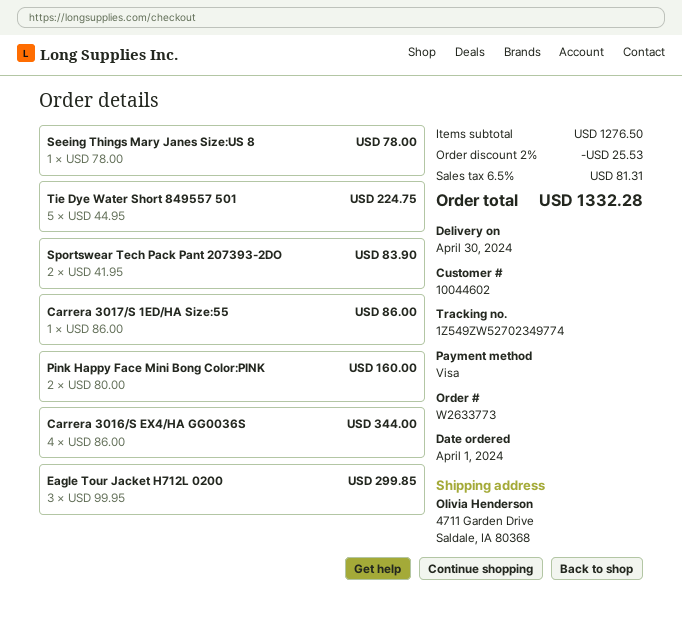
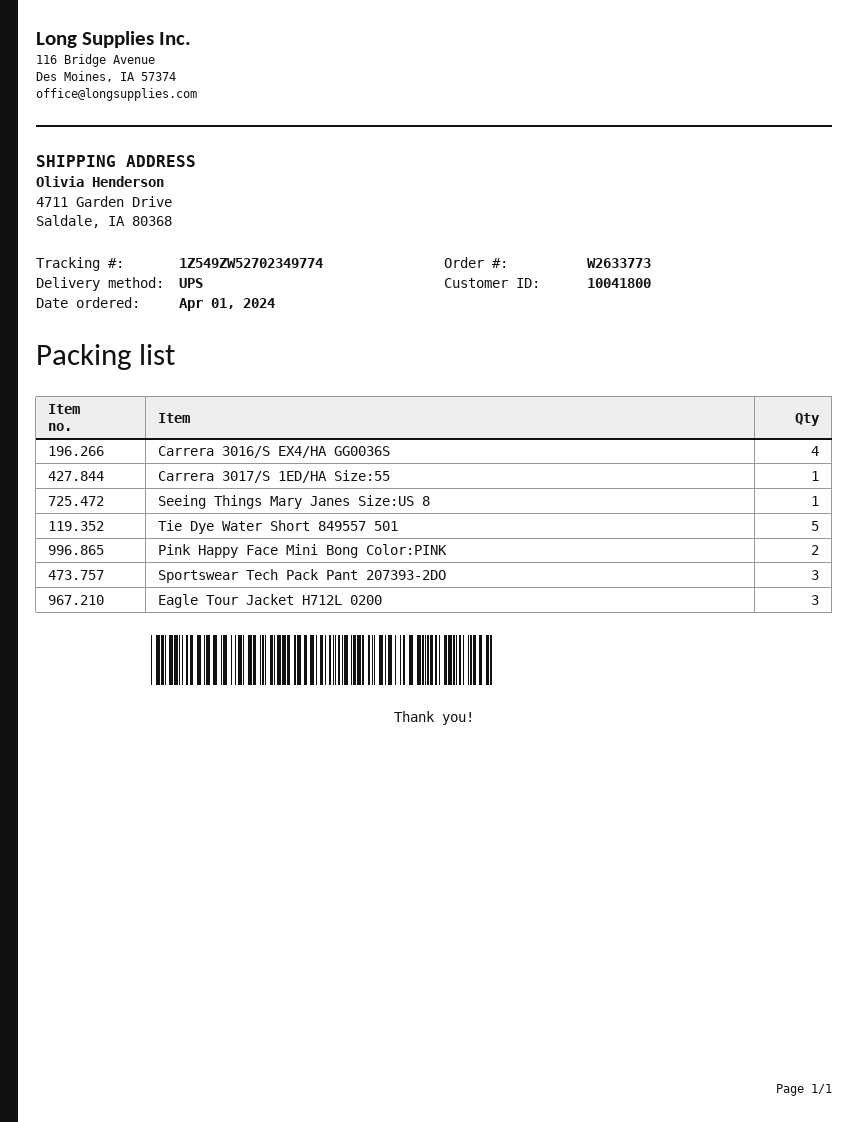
customer number: 10044602 -> 10041800
Sportswear Tech Pack Pant 207393-2DO: 2 -> 3

